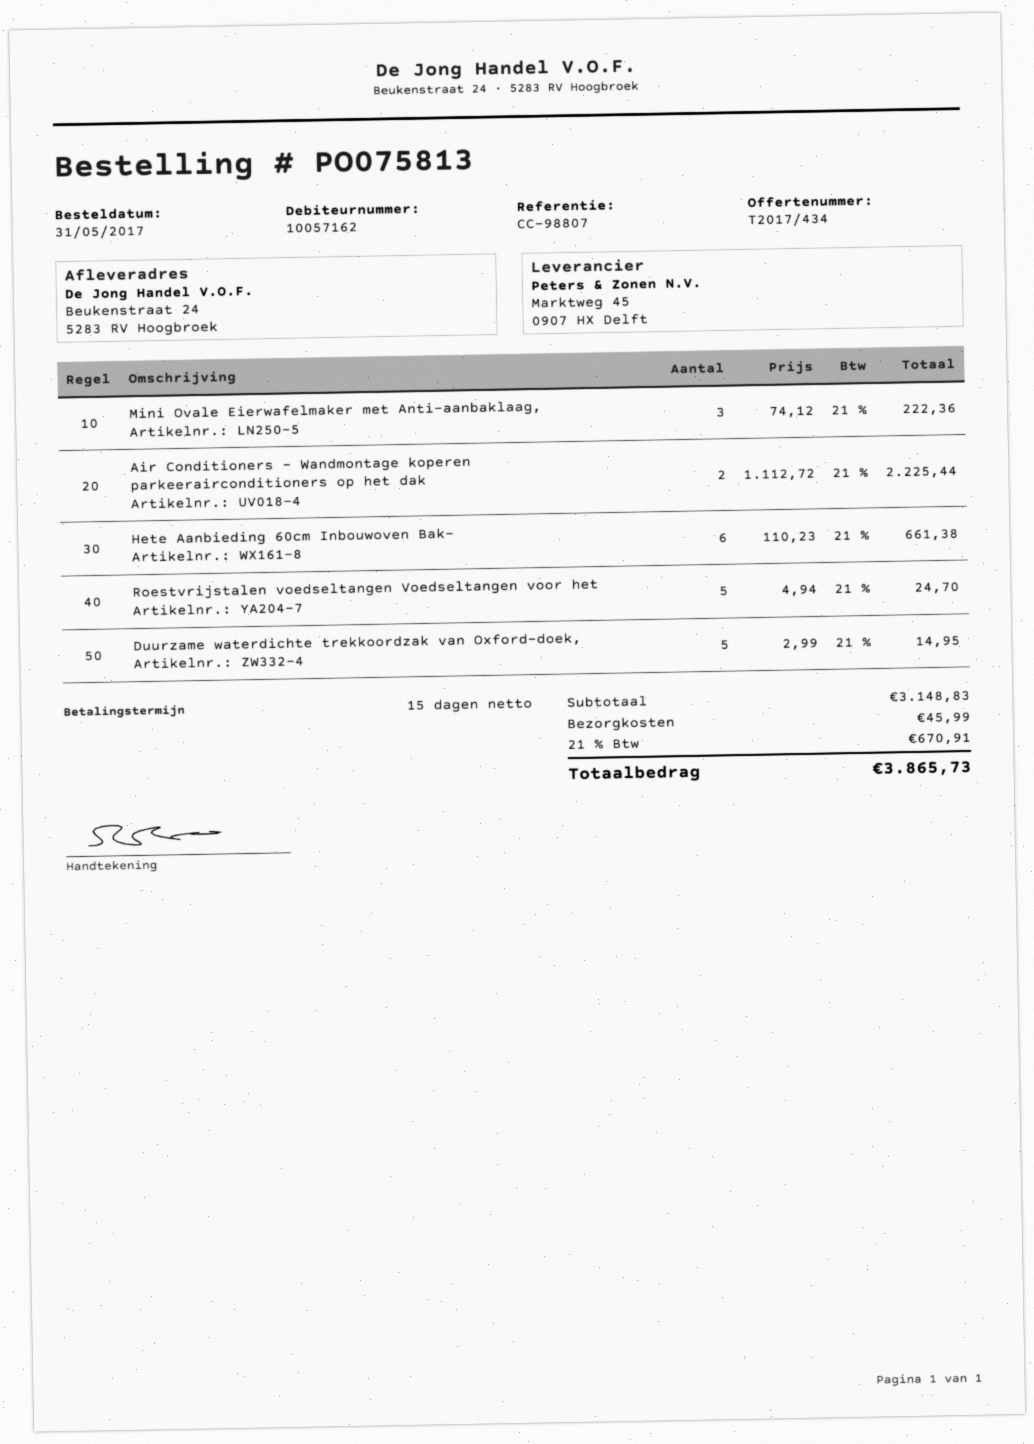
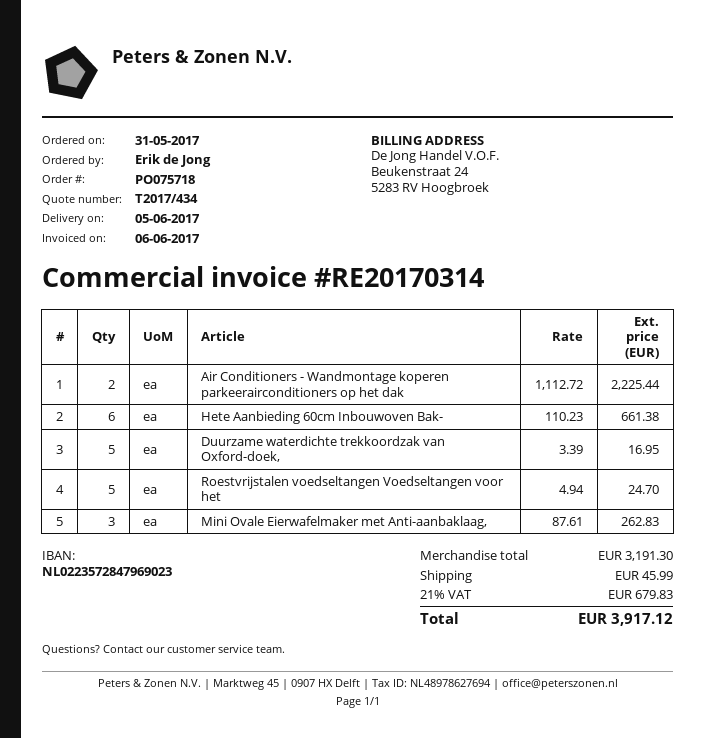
order number: PO075813 -> PO075718
Mini Ovale Eierwafelmaker met Anti-aanbaklaag,: 3 x 74.12 = 222.36 -> 3 x 87.61 = 262.83
Duurzame waterdichte trekkoordzak van Oxford-doek,: 5 x 2.99 = 14.95 -> 5 x 3.39 = 16.95
subtotal: 3148.83 -> 3191.30
tax: 21% = 670.91 -> 21% = 679.83
total: 3865.73 -> 3917.12

